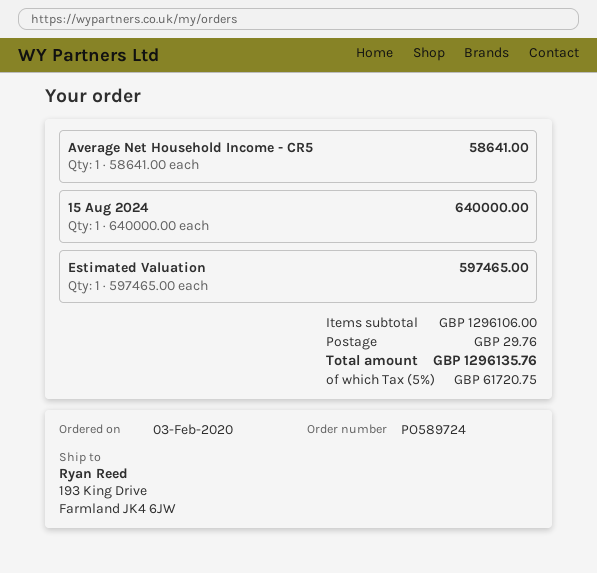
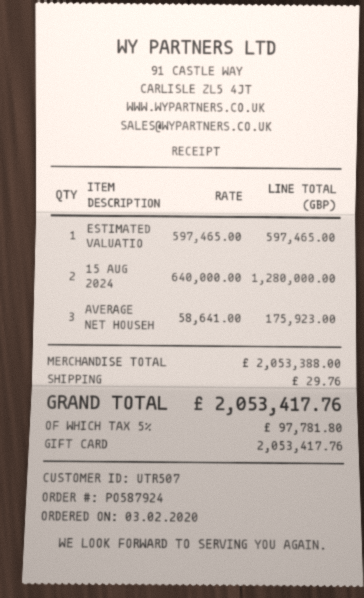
order number: PO589724 -> PO587924
Average Net Household Income - CR5: 1 x 58641.00 = 58641.00 -> 3 x 58641.00 = 175923.00
15 Aug 2024: 1 x 640000.00 = 640000.00 -> 2 x 640000.00 = 1280000.00
subtotal: 1296106.00 -> 2053388.00
tax: 5% = 61720.75 -> 5% = 97781.80
total: 1296135.76 -> 2053417.76

